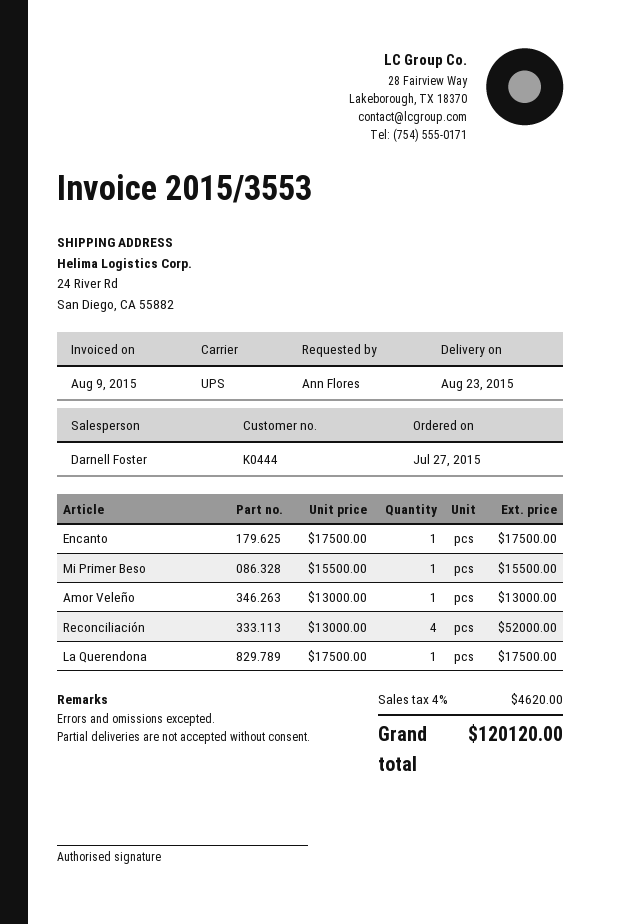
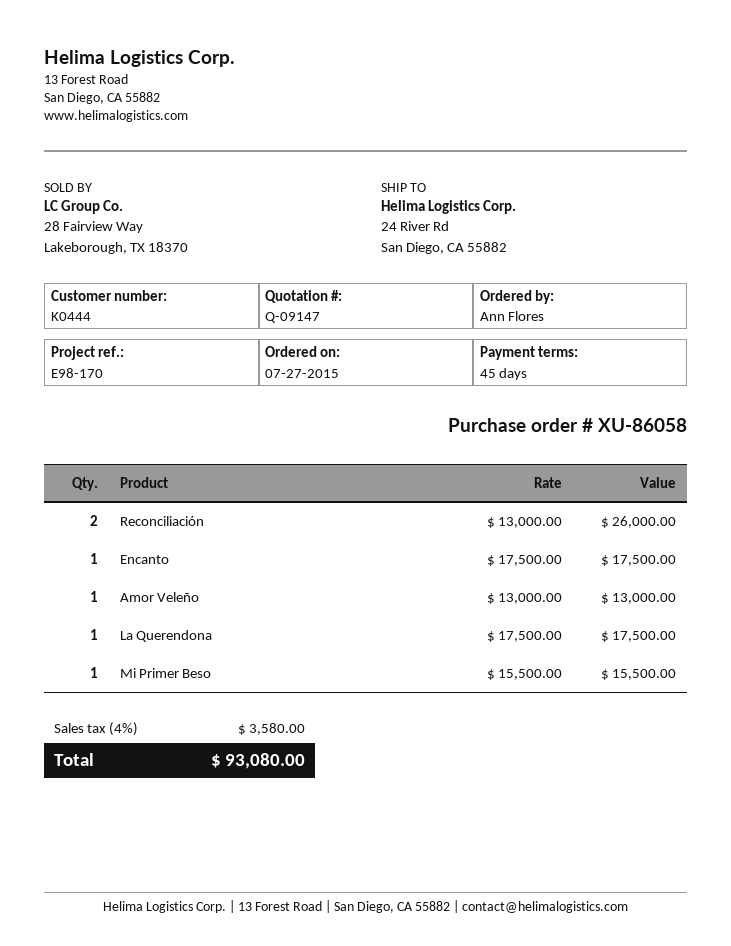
Reconciliación: 4 x 13000.00 = 52000.00 -> 2 x 13000.00 = 26000.00
tax: 4% = 4620.00 -> 4% = 3580.00
total: 120120.00 -> 93080.00

